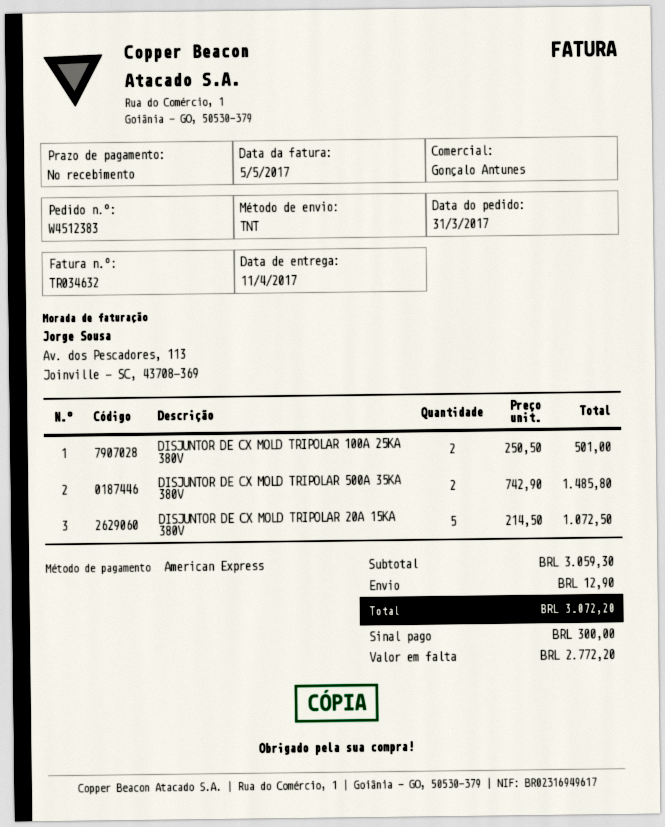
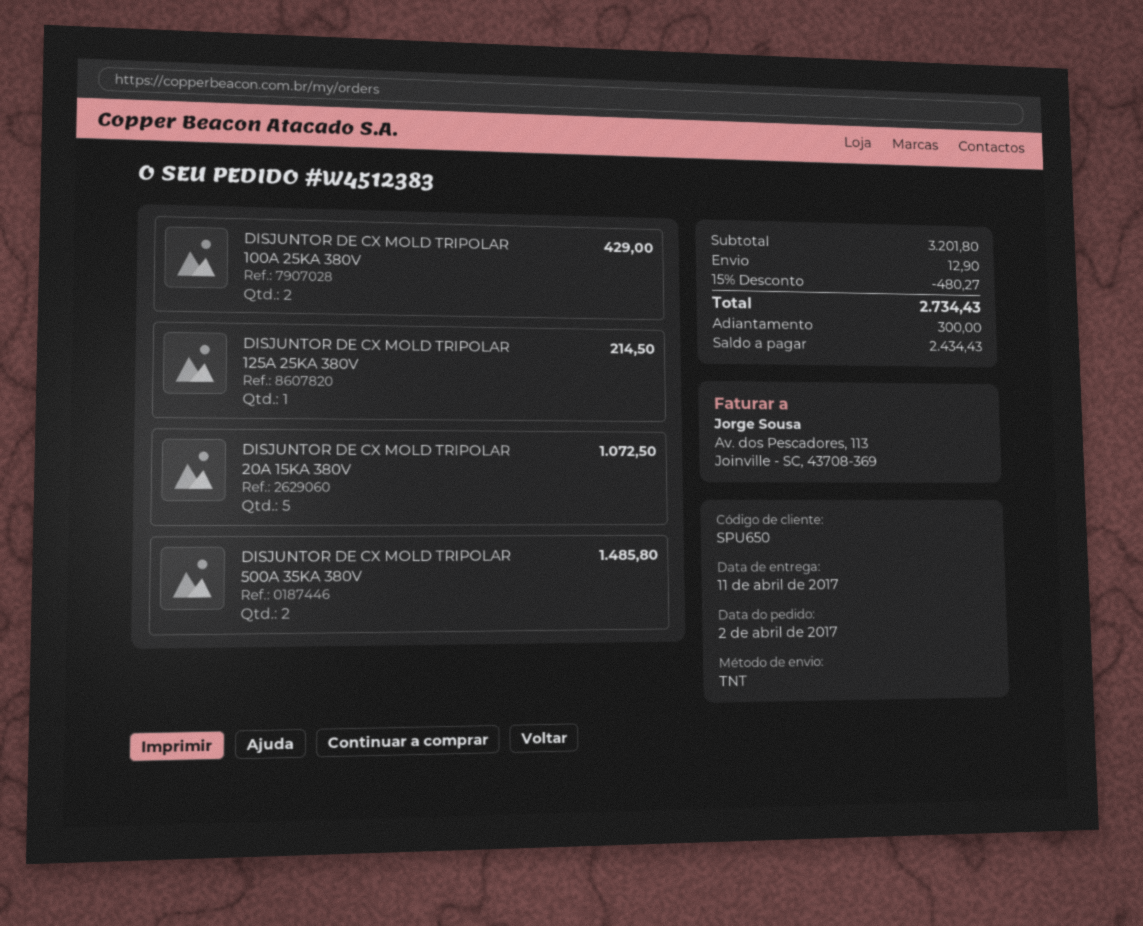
order date: 2017-03-31 -> 2017-04-02
DISJUNTOR DE CX MOLD TRIPOLAR 100A 25KA 380V: 2 for 501.00 -> 2 for 429.00
DISJUNTOR DE CX MOLD TRIPOLAR 125A 25KA 380V: none -> 1 for 214.50
subtotal: 3059.30 -> 3201.80
discount: none -> 15% = 480.27
total: 3072.20 -> 2734.43
balance: 2772.20 -> 2434.43

